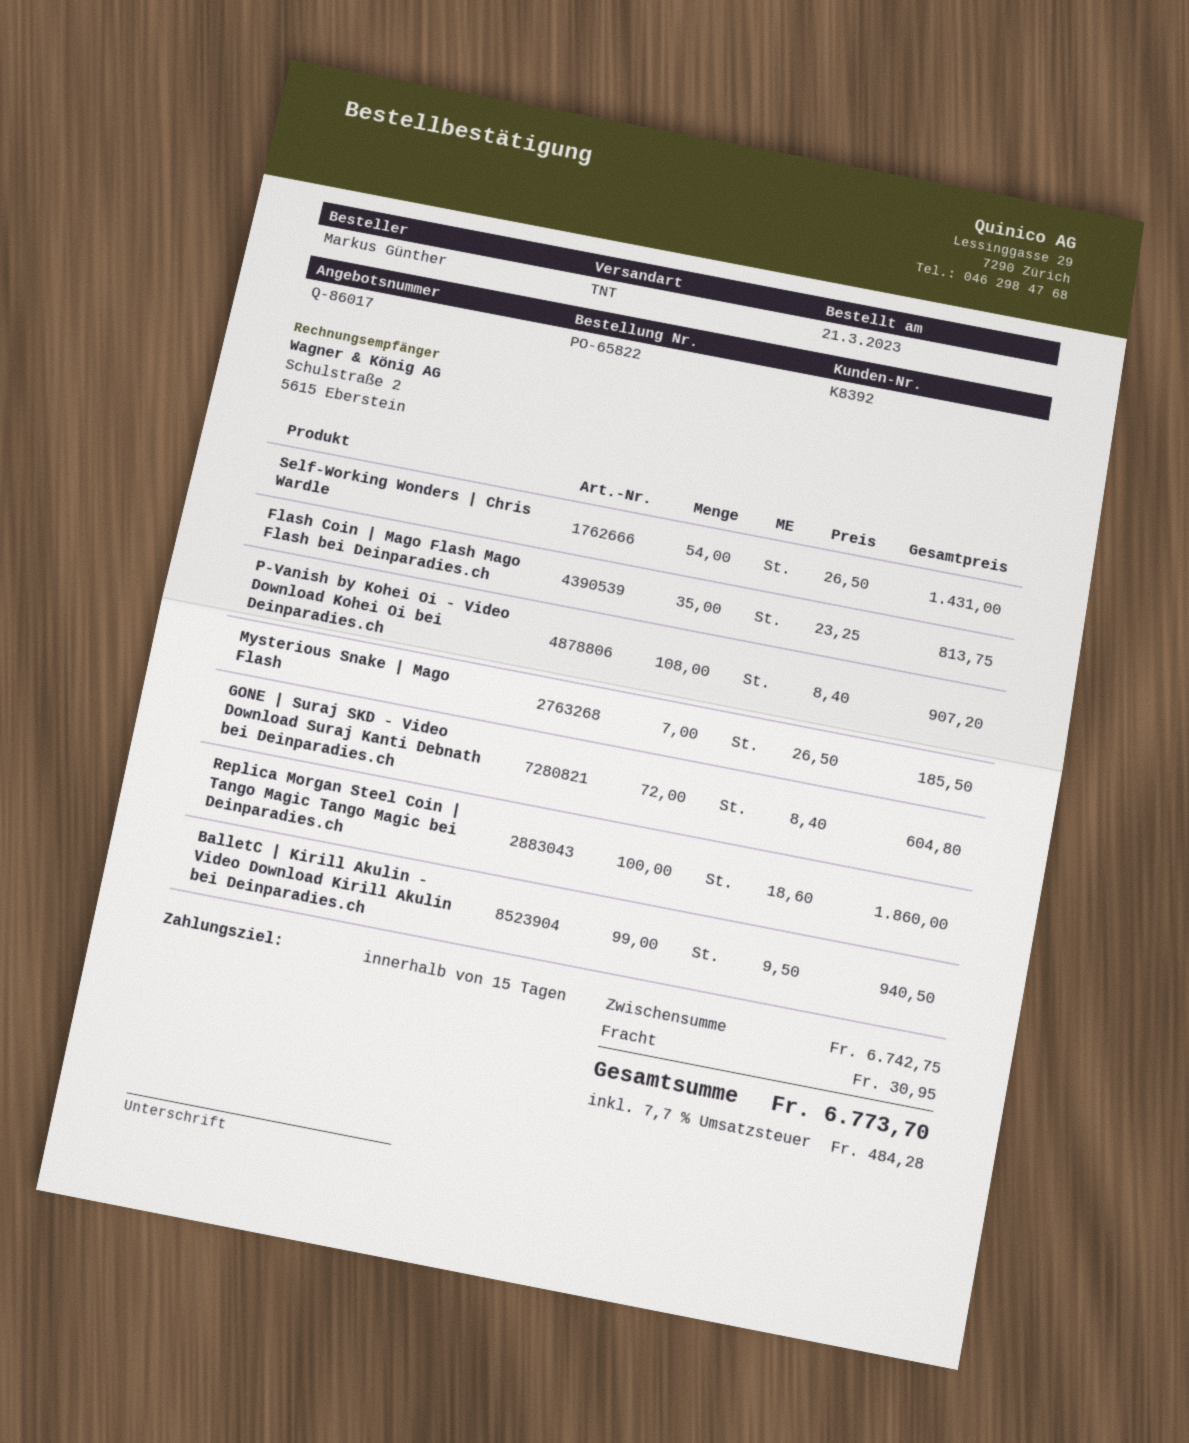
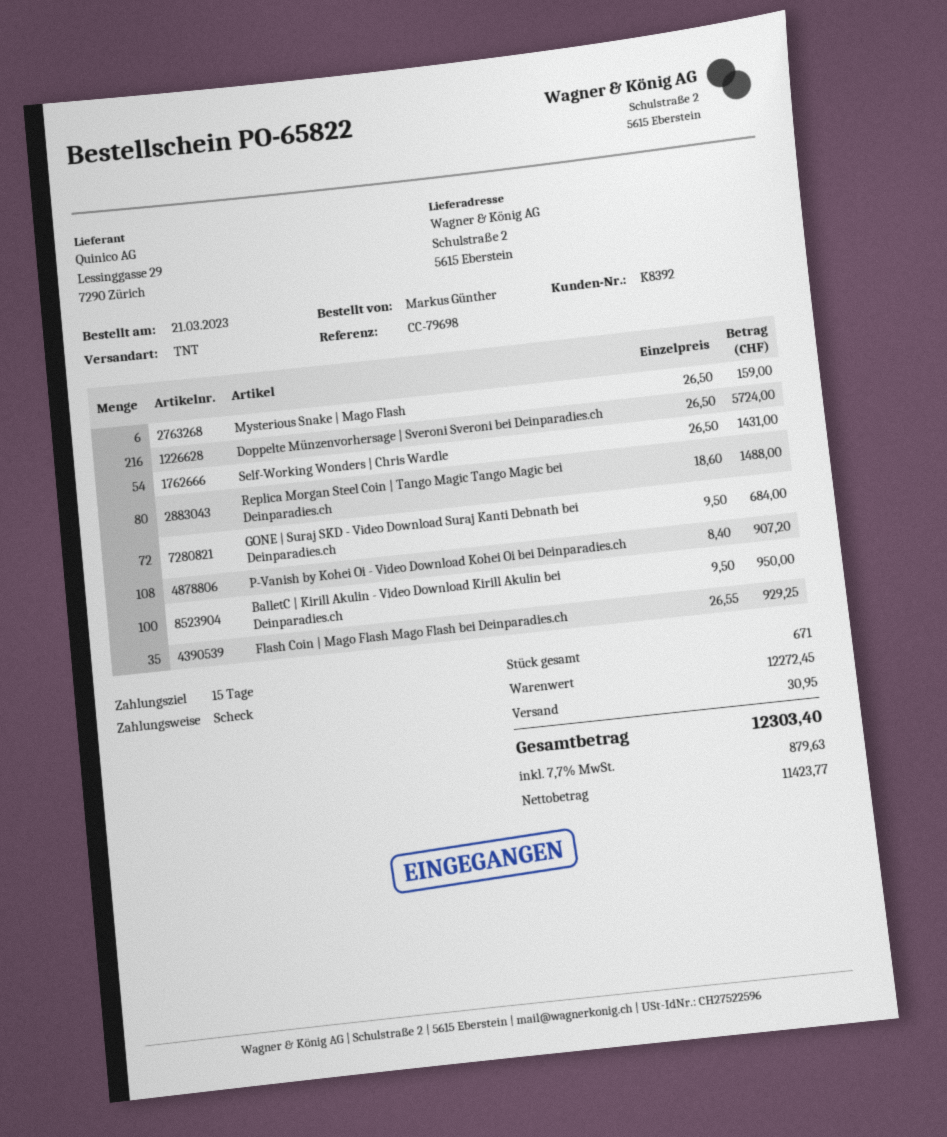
Flash Coin | Mago Flash Mago Flash bei Deinparadies.ch: 35 x 23.25 = 813.75 -> 35 x 26.55 = 929.25
Mysterious Snake | Mago Flash: 7 x 26.50 = 185.50 -> 6 x 26.50 = 159.00
GONE | Suraj SKD - Video Download Suraj Kanti Debnath bei Deinparadies.ch: 72 x 8.40 = 604.80 -> 72 x 9.50 = 684.00
Replica Morgan Steel Coin | Tango Magic Tango Magic bei Deinparadies.ch: 100 x 18.60 = 1860.00 -> 80 x 18.60 = 1488.00
BalletC | Kirill Akulin - Video Download Kirill Akulin bei Deinparadies.ch: 99 x 9.50 = 940.50 -> 100 x 9.50 = 950.00
Doppelte Münzenvorhersage | Sveroni Sveroni bei Deinparadies.ch: none -> 216 x 26.50 = 5724.00
subtotal: 6742.75 -> 12272.45
tax: 7.7% = 484.28 -> 7.7% = 879.63
total: 6773.70 -> 12303.40

